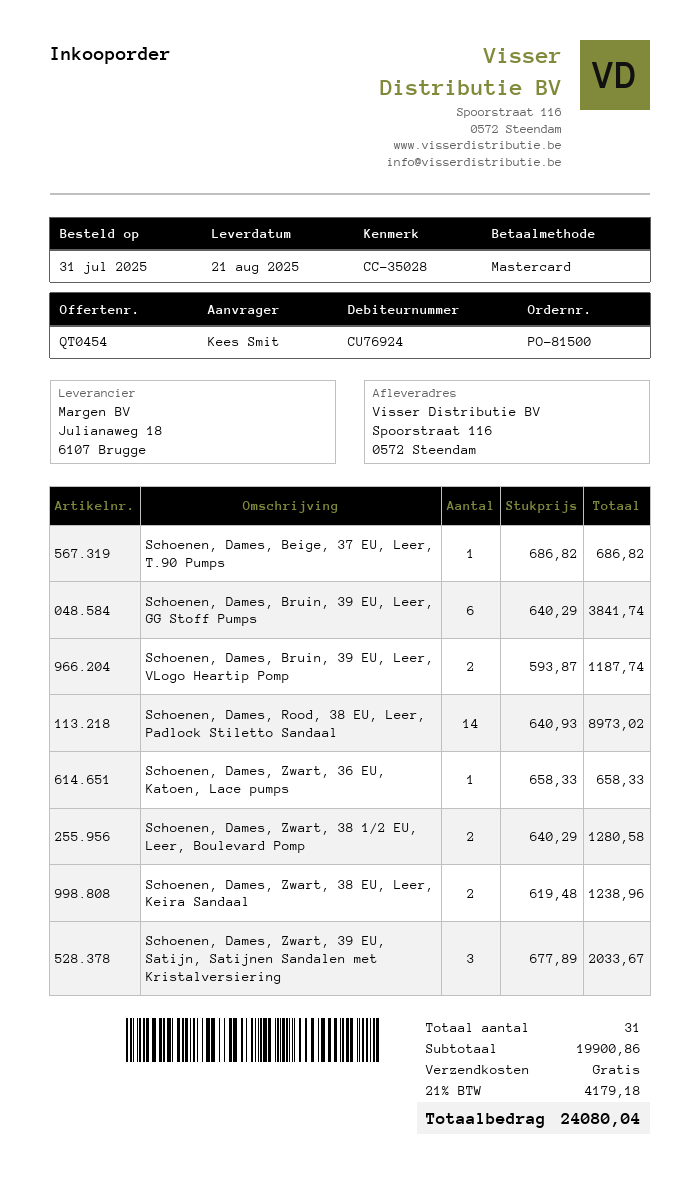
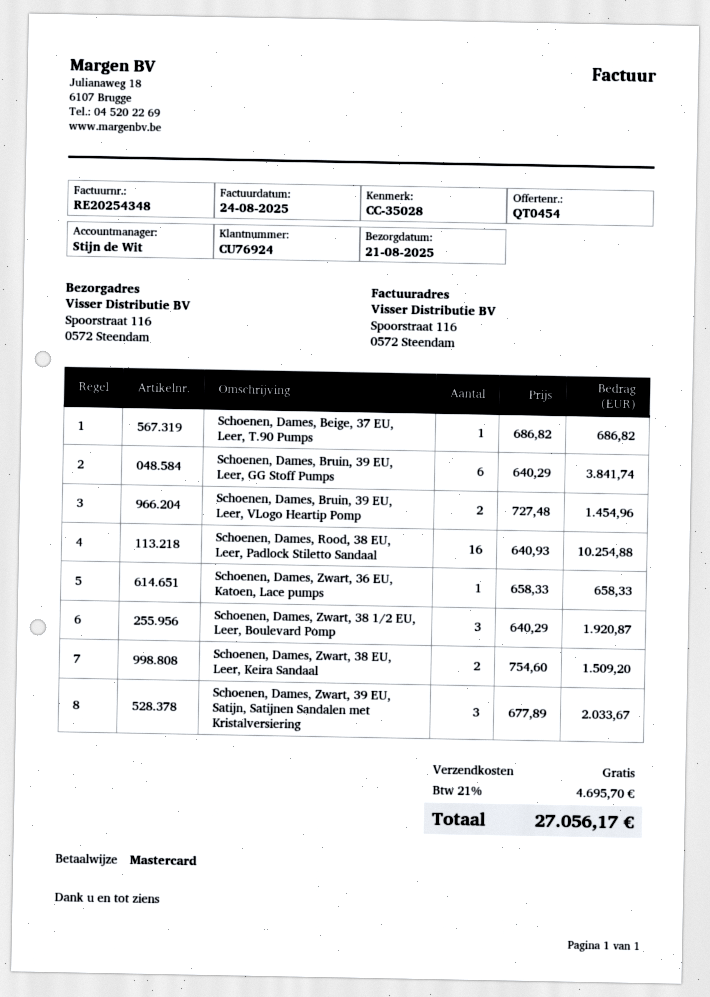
Schoenen, Dames, Bruin, 39 EU, Leer, VLogo Heartip Pomp: 2 x 593.87 = 1187.74 -> 2 x 727.48 = 1454.96
Schoenen, Dames, Rood, 38 EU, Leer, Padlock Stiletto Sandaal: 14 x 640.93 = 8973.02 -> 16 x 640.93 = 10254.88
Schoenen, Dames, Zwart, 38 1/2 EU, Leer, Boulevard Pomp: 2 x 640.29 = 1280.58 -> 3 x 640.29 = 1920.87
Schoenen, Dames, Zwart, 38 EU, Leer, Keira Sandaal: 2 x 619.48 = 1238.96 -> 2 x 754.60 = 1509.20
tax: 21% = 4179.18 -> 21% = 4695.70
total: 24080.04 -> 27056.17

